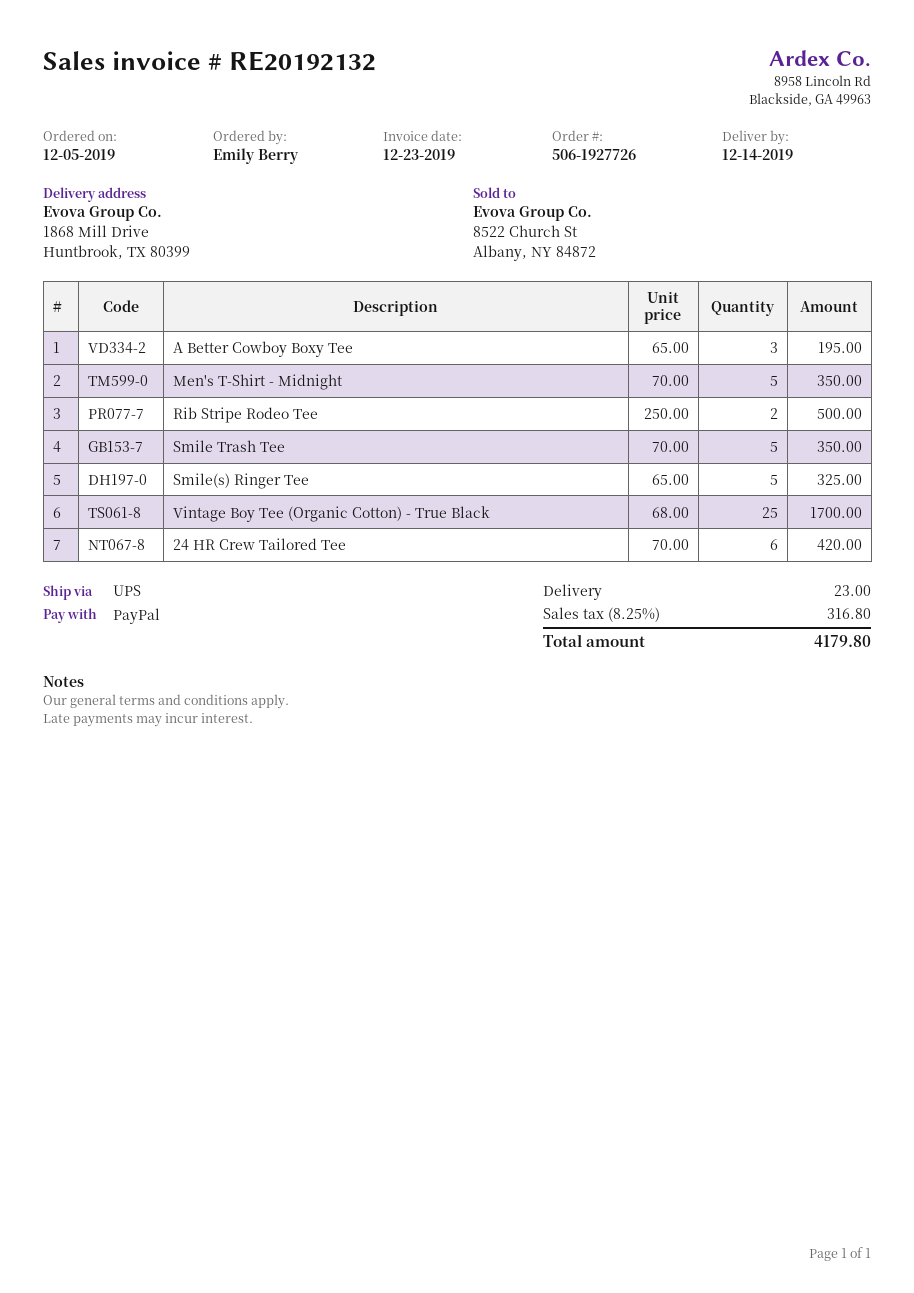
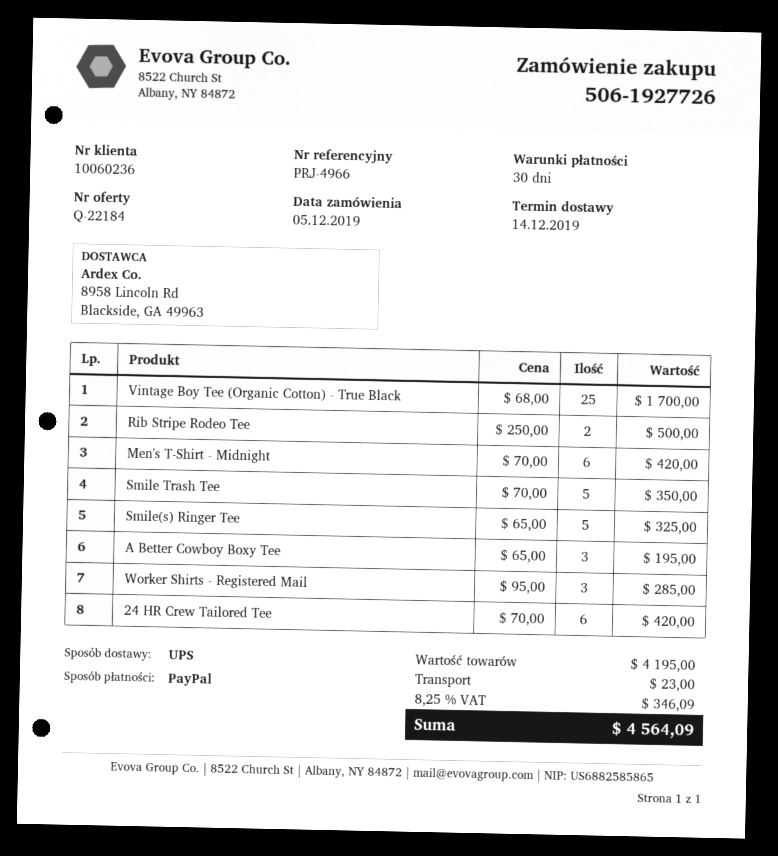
Men's T-Shirt - Midnight: 5 x 70.00 = 350.00 -> 6 x 70.00 = 420.00
Worker Shirts - Registered Mail: none -> 3 x 95.00 = 285.00
tax: 8.25% = 316.80 -> 8.25% = 346.09
total: 4179.80 -> 4564.09

